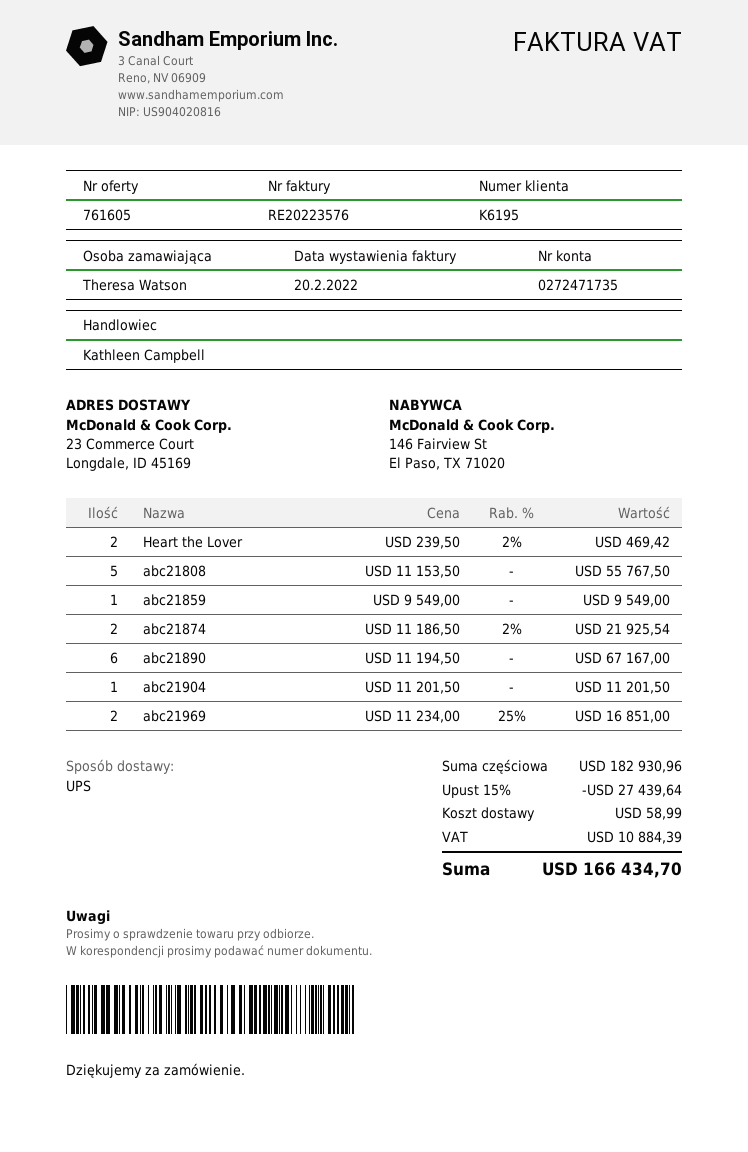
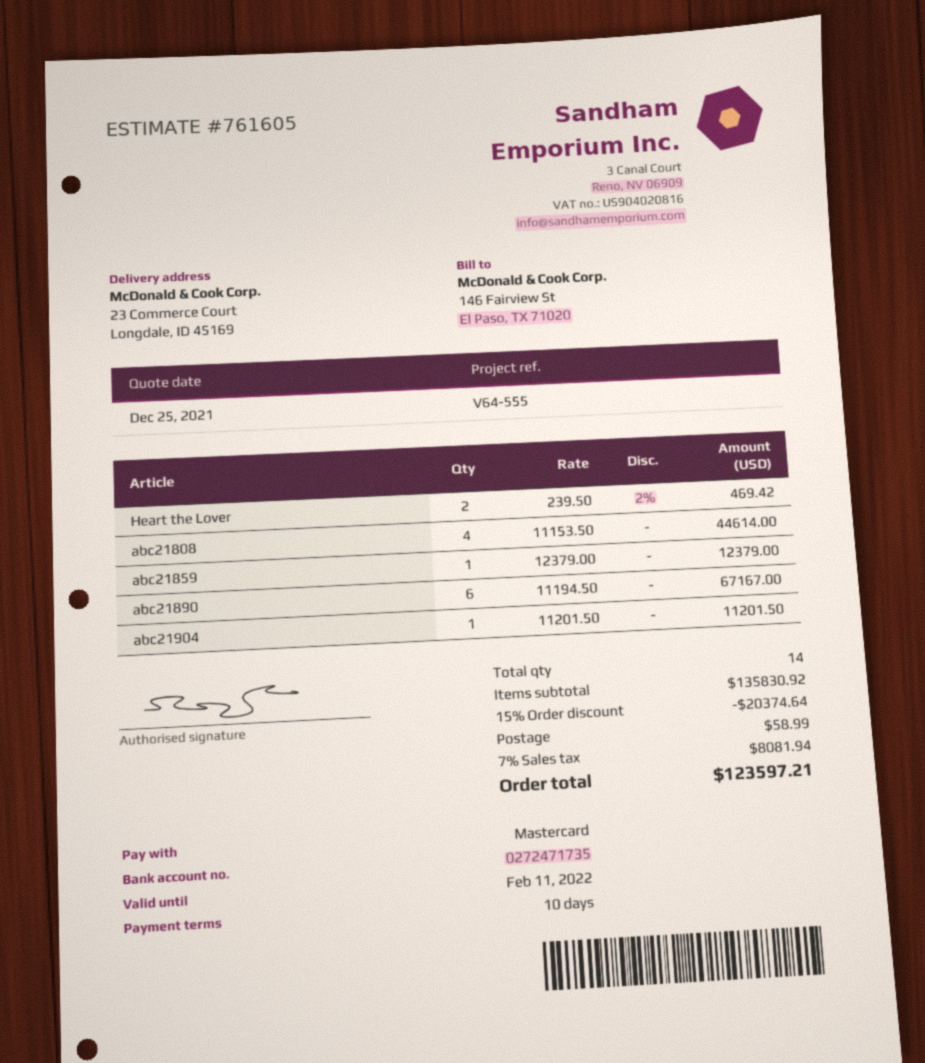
abc21808: 5 x 11153.50 = 55767.50 -> 4 x 11153.50 = 44614.00
abc21859: 1 x 9549.00 = 9549.00 -> 1 x 12379.00 = 12379.00
abc21874: 2 x 11186.50 - 2% = 21925.54 -> none
abc21969: 2 x 11234.00 - 25% = 16851.00 -> none
subtotal: 182930.96 -> 135830.92
discount: 15% = 27439.64 -> 15% = 20374.64
tax: 10884.39 -> 8081.94
total: 166434.70 -> 123597.21

